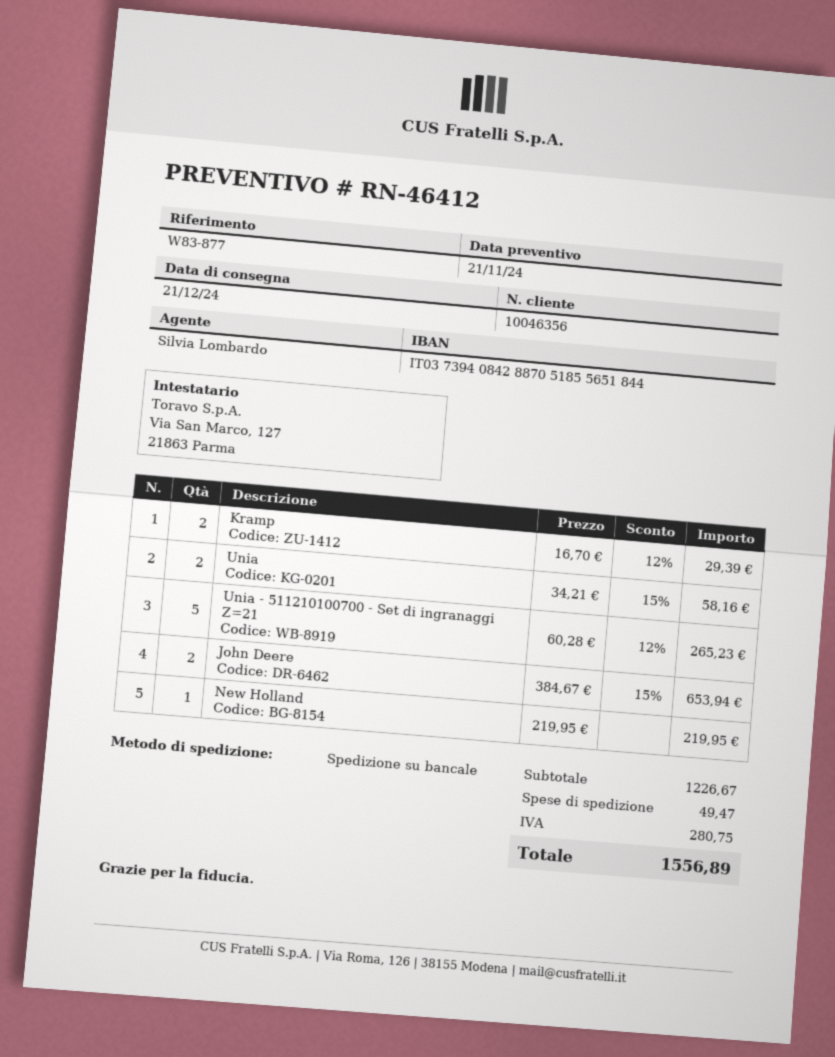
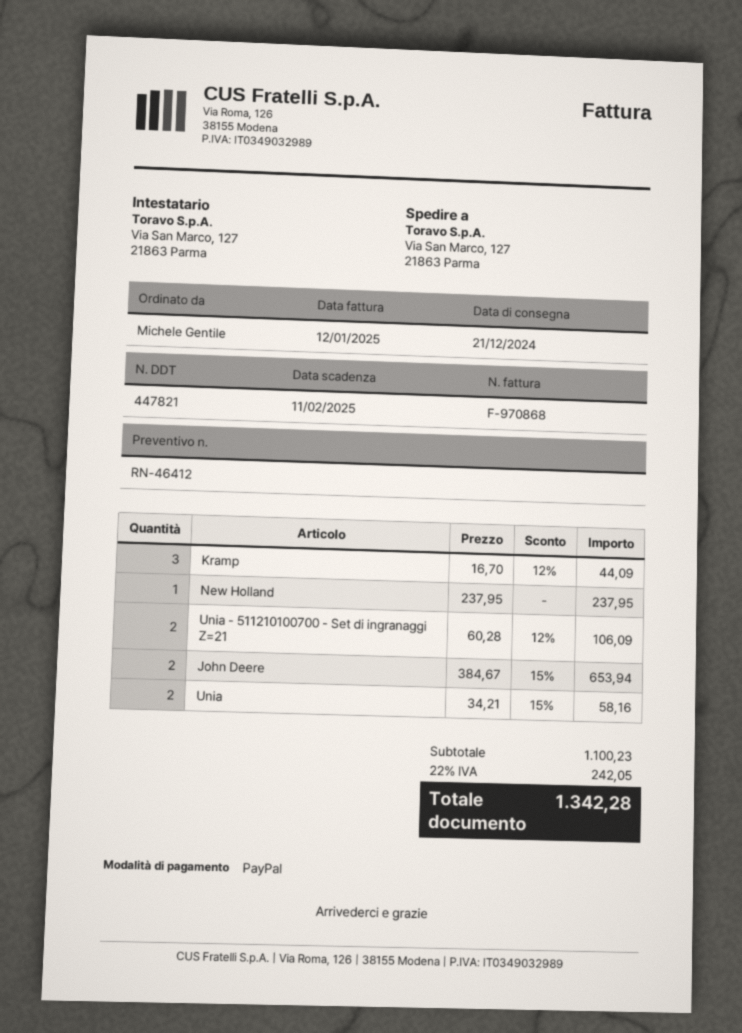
Kramp: 2 x 16.70 - 12% = 29.39 -> 3 x 16.70 - 12% = 44.09
Unia - 511210100700 - Set di ingranaggi Z=21: 5 x 60.28 - 12% = 265.23 -> 2 x 60.28 - 12% = 106.09
New Holland: 1 x 219.95 = 219.95 -> 1 x 237.95 = 237.95
subtotal: 1226.67 -> 1100.23
shipping: 49.47 -> none
tax: 280.75 -> 242.05
total: 1556.89 -> 1342.28

